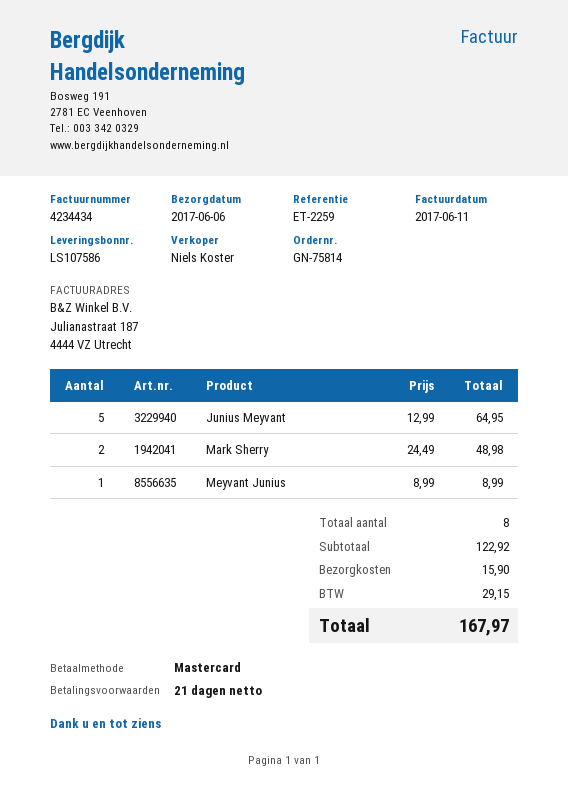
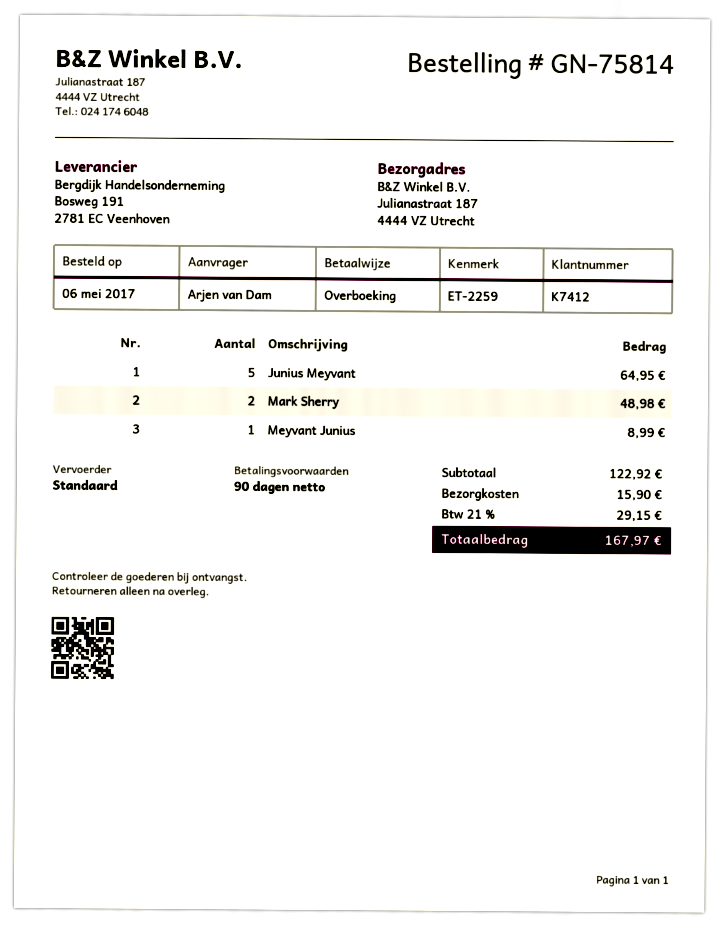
payment terms: 21 days -> 90 days
payment method: Mastercard -> bank transfer

